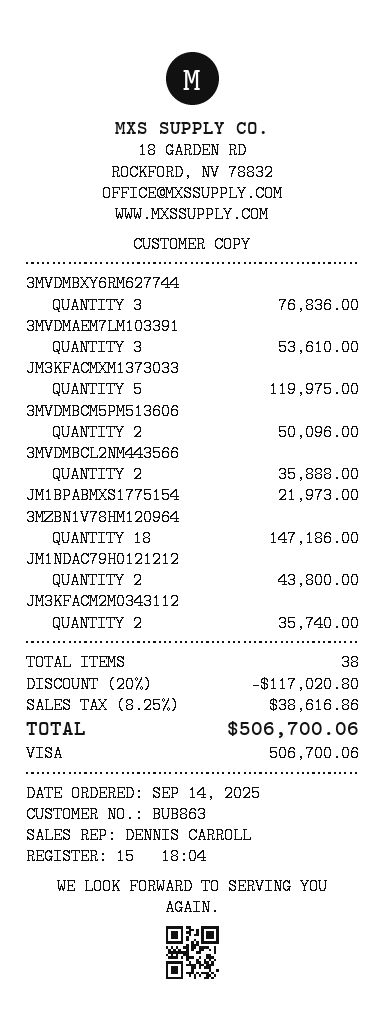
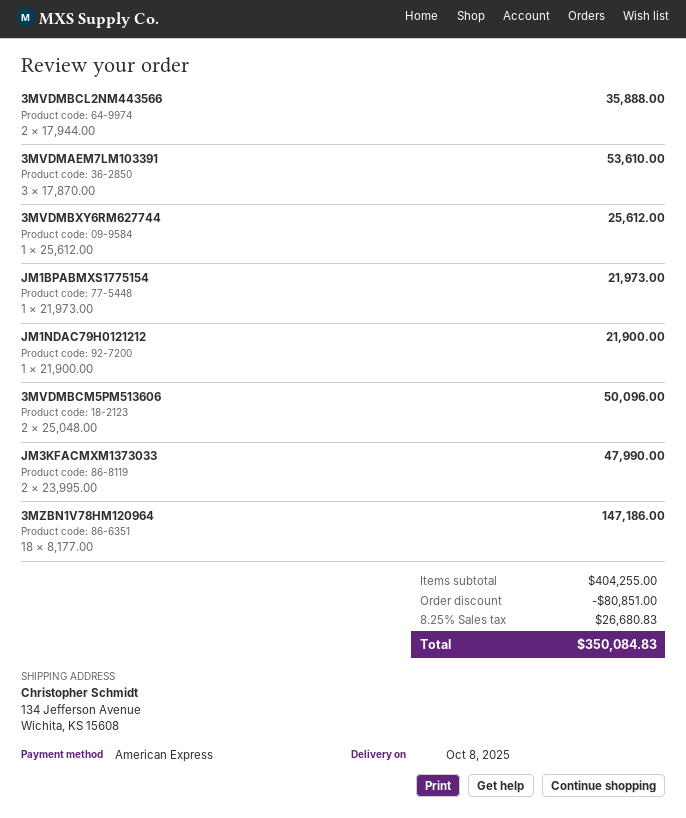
payment method: Visa -> American Express
3MVDMBXY6RM627744: 3 for 76836.00 -> 1 for 25612.00
JM3KFACMXM1373033: 5 for 119975.00 -> 2 for 47990.00
JM1NDAC79H0121212: 2 for 43800.00 -> 1 for 21900.00
JM3KFACM2M0343112: 2 for 35740.00 -> none
discount: 117020.80 -> 80851.00
tax: 8.25% = 38616.86 -> 8.25% = 26680.83
total: 506700.06 -> 350084.83

